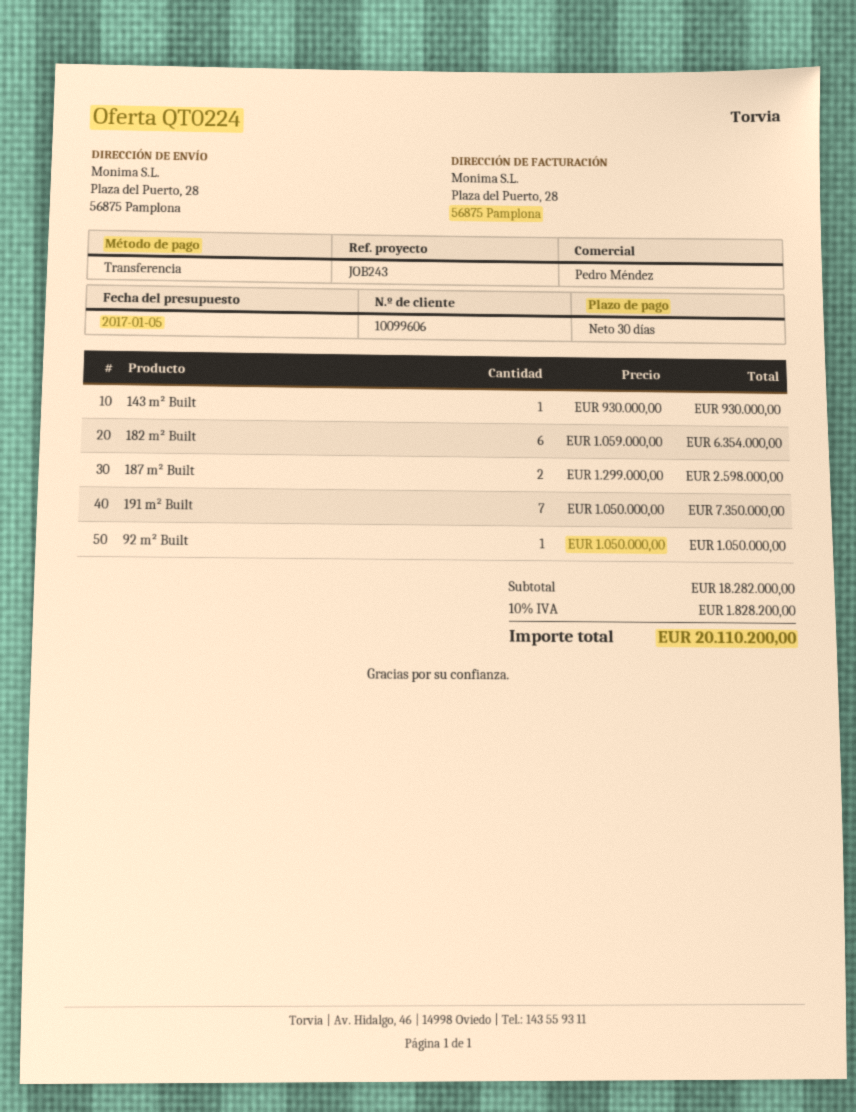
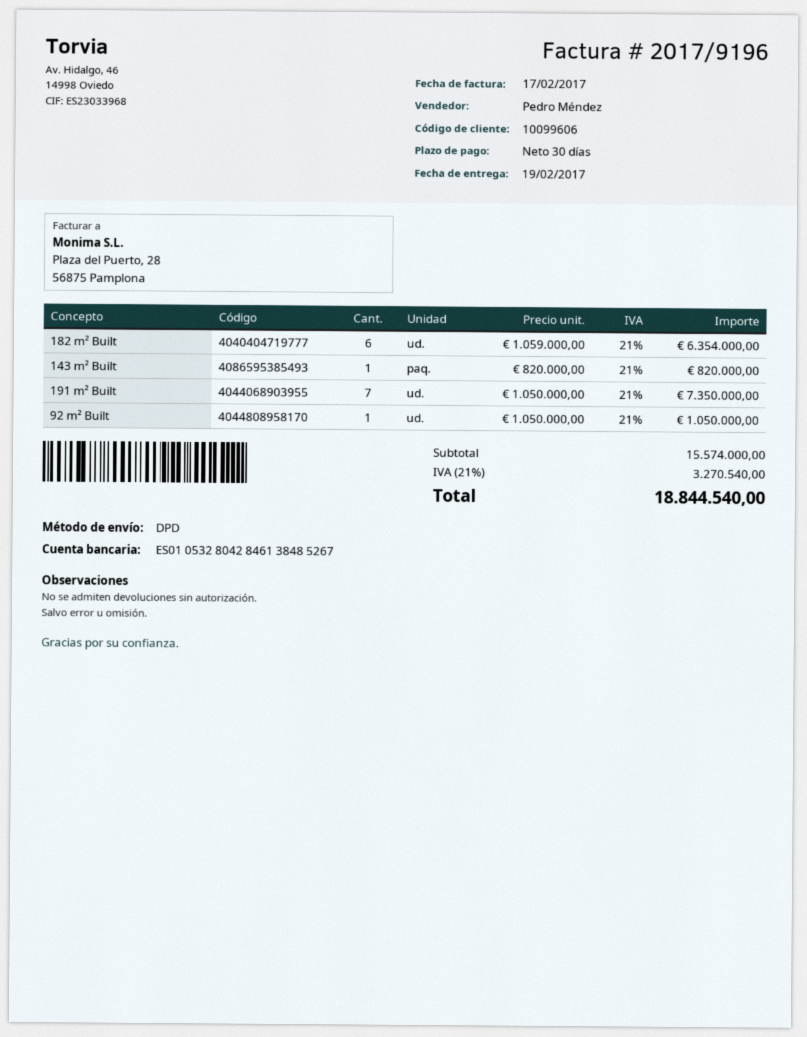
143 m² Built: 1 x 930000.00 = 930000.00 -> 1 x 820000.00 = 820000.00
187 m² Built: 2 x 1299000.00 = 2598000.00 -> none
subtotal: 18282000.00 -> 15574000.00
tax: 10% = 1828200.00 -> 21% = 3270540.00
total: 20110200.00 -> 18844540.00

